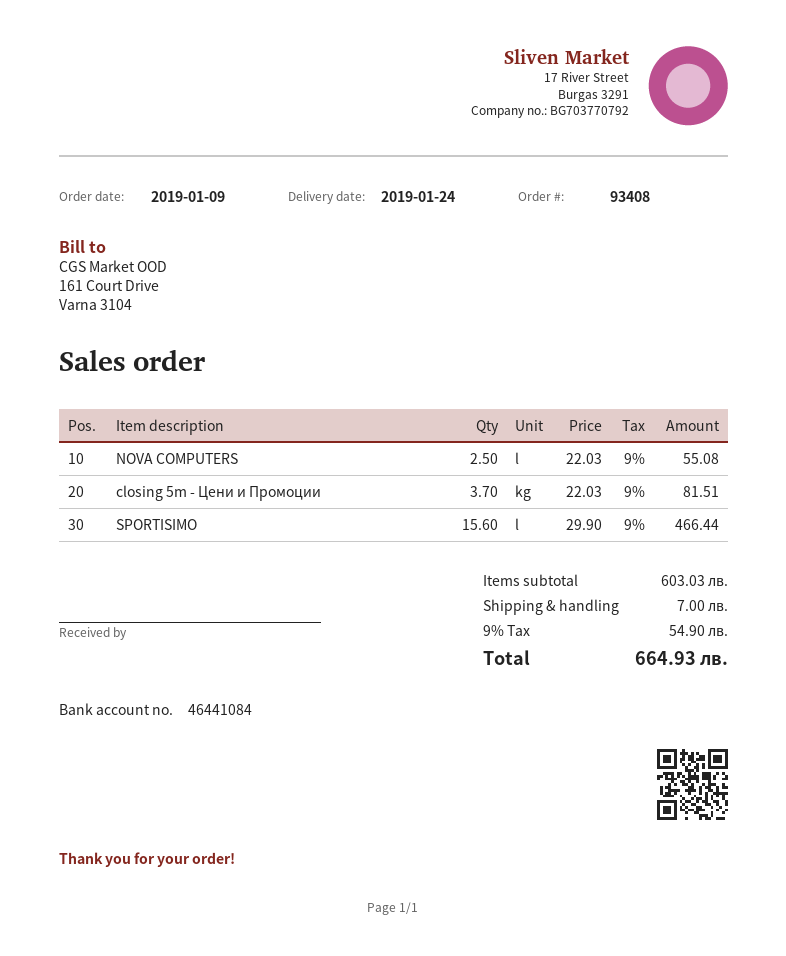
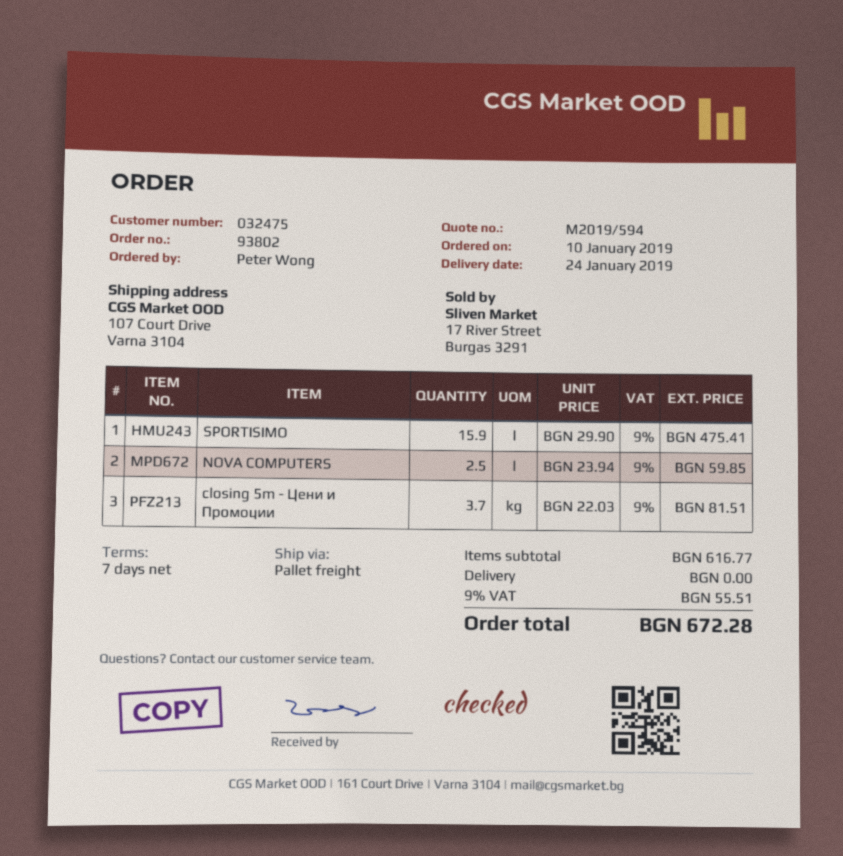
order number: 93408 -> 93802
order date: 2019-01-09 -> 2019-01-10
NOVA COMPUTERS: 2.5 x 22.03 = 55.08 -> 2.5 x 23.94 = 59.85
SPORTISIMO: 15.6 x 29.90 = 466.44 -> 15.9 x 29.90 = 475.41
subtotal: 603.03 -> 616.77
shipping: 7.00 -> 0.00
tax: 9% = 54.90 -> 9% = 55.51
total: 664.93 -> 672.28

